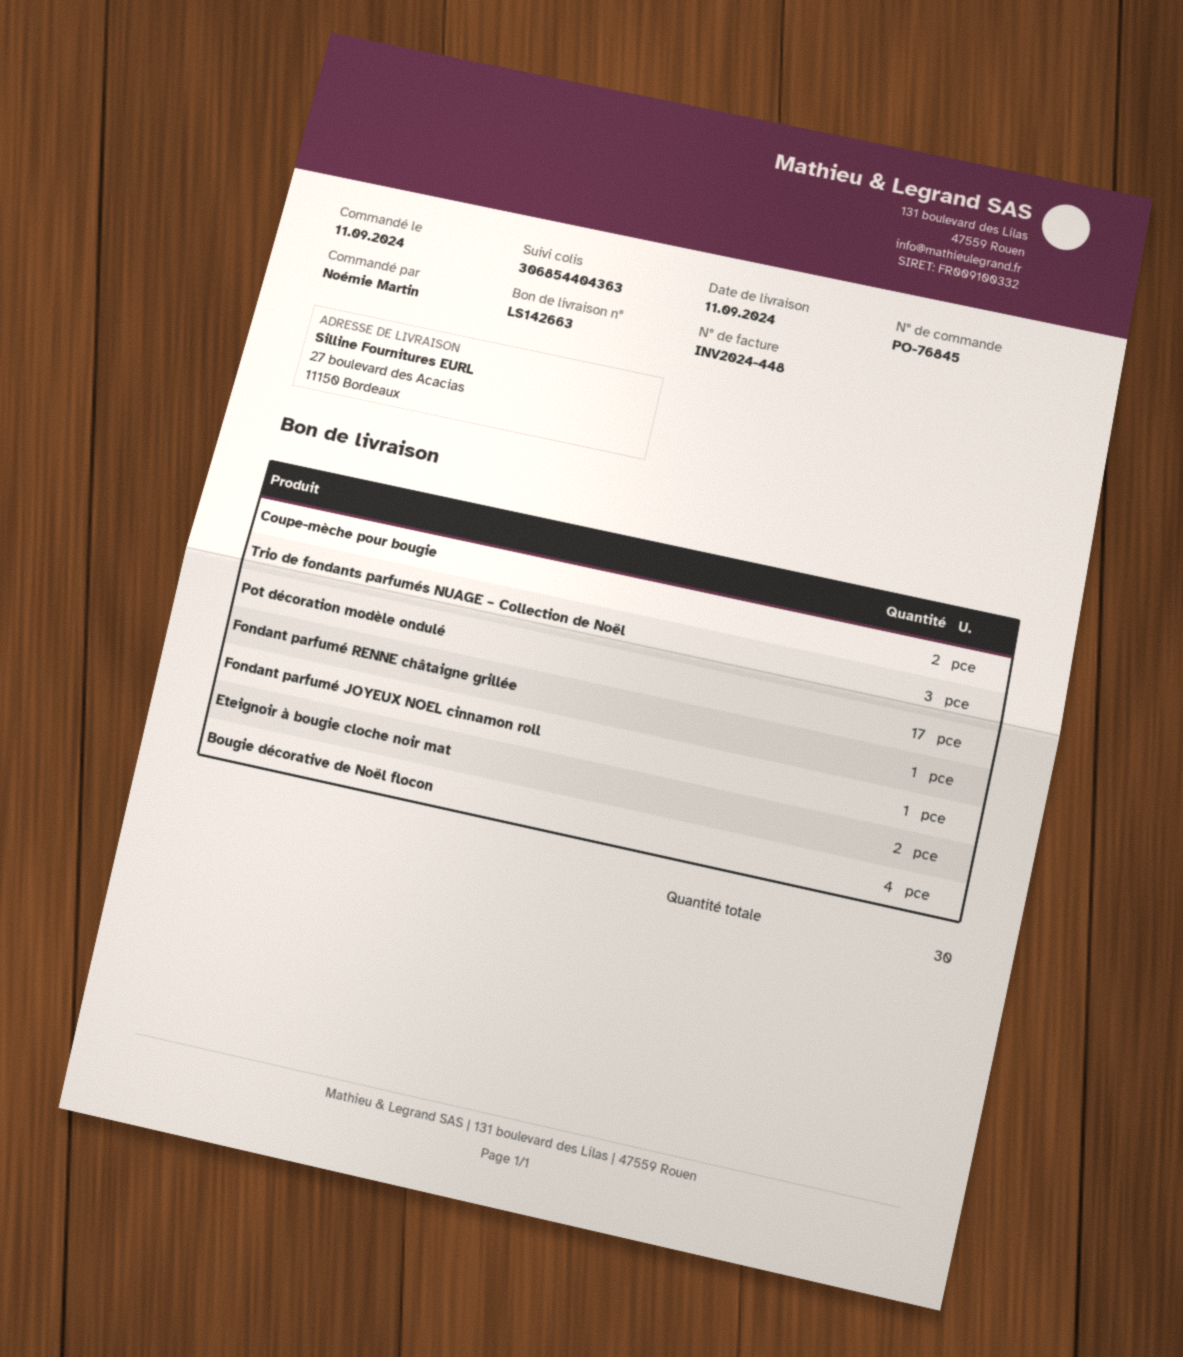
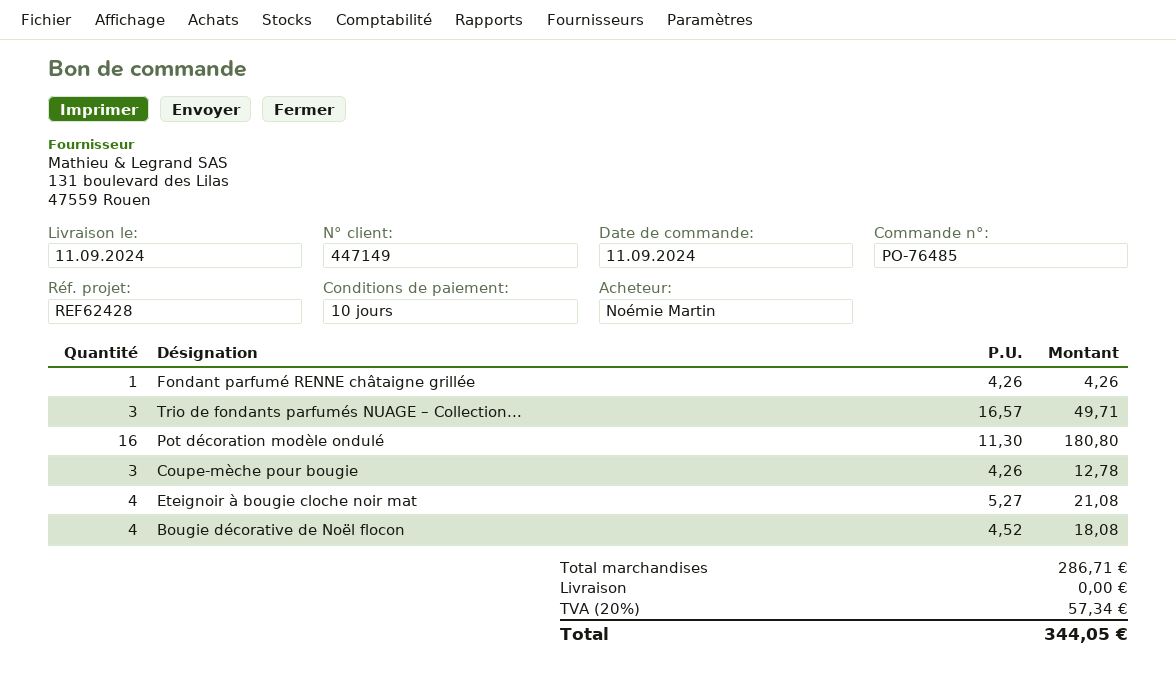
order number: PO-76845 -> PO-76485
Coupe-mèche pour bougie: 2 -> 3
Pot décoration modèle ondulé: 17 -> 16
Fondant parfumé JOYEUX NOEL cinnamon roll: 1 -> none
Eteignoir à bougie cloche noir mat: 2 -> 4

